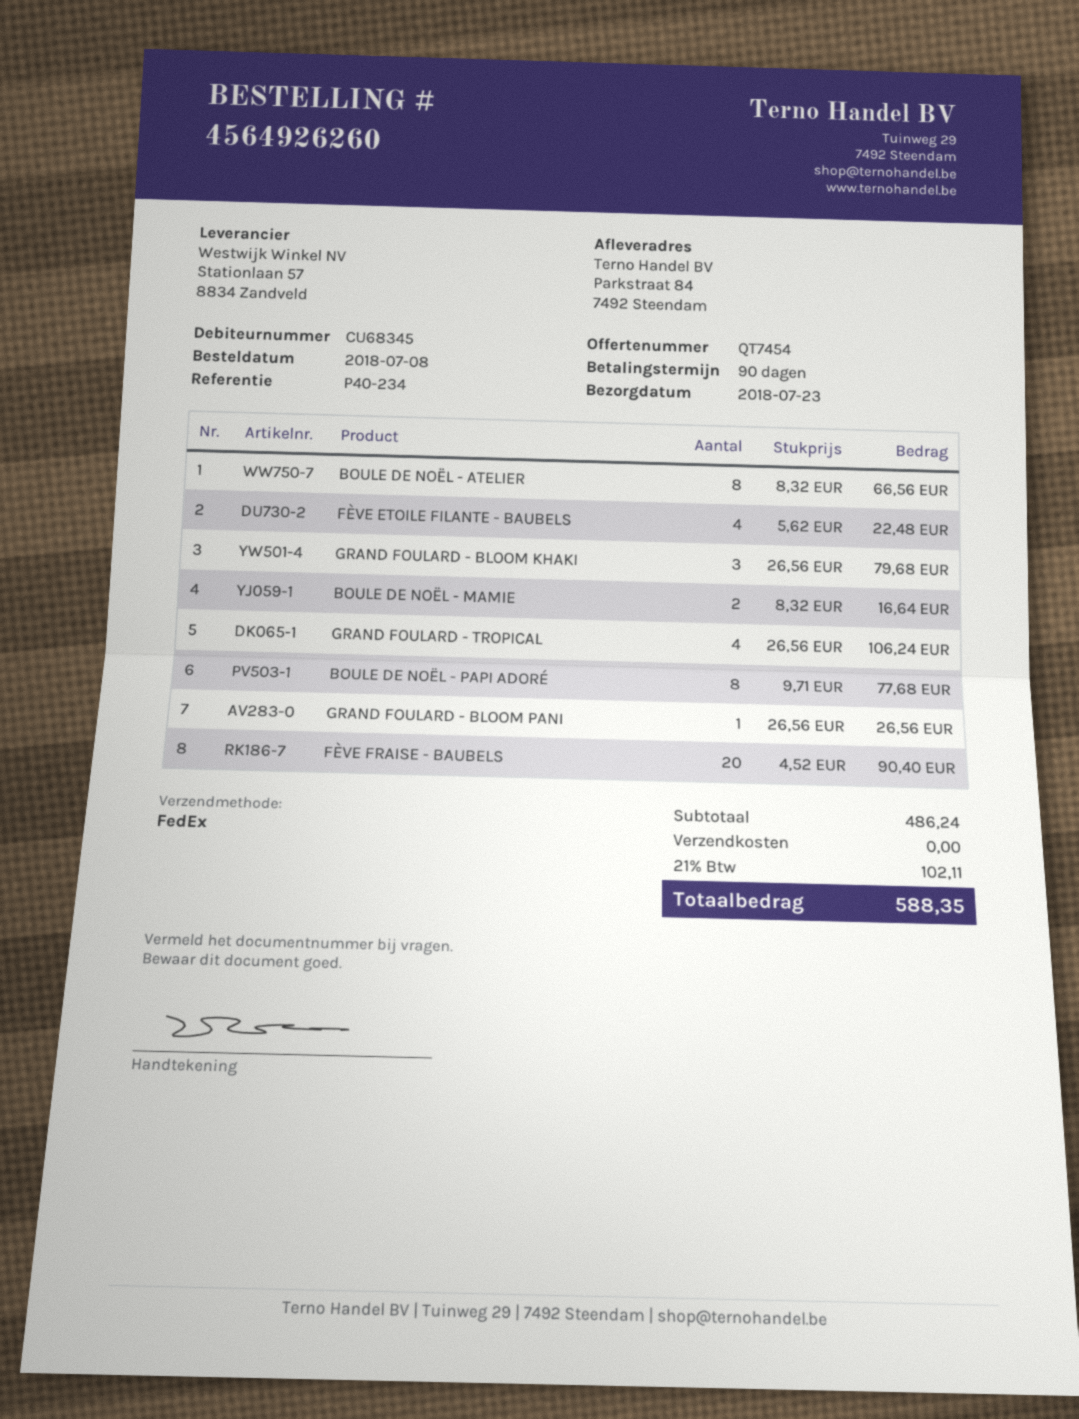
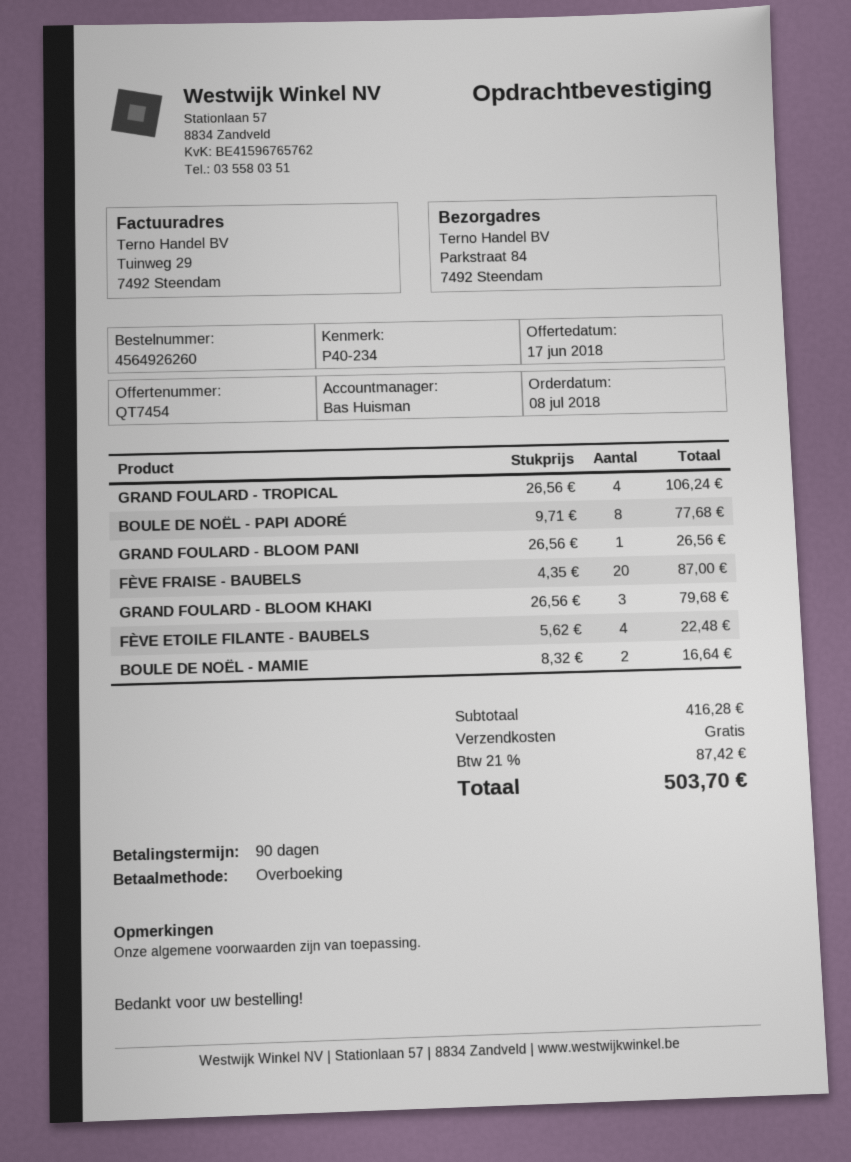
BOULE DE NOËL - ATELIER: 8 x 8.32 = 66.56 -> none
FÈVE FRAISE - BAUBELS: 20 x 4.52 = 90.40 -> 20 x 4.35 = 87.00
subtotal: 486.24 -> 416.28
tax: 21% = 102.11 -> 21% = 87.42
total: 588.35 -> 503.70

